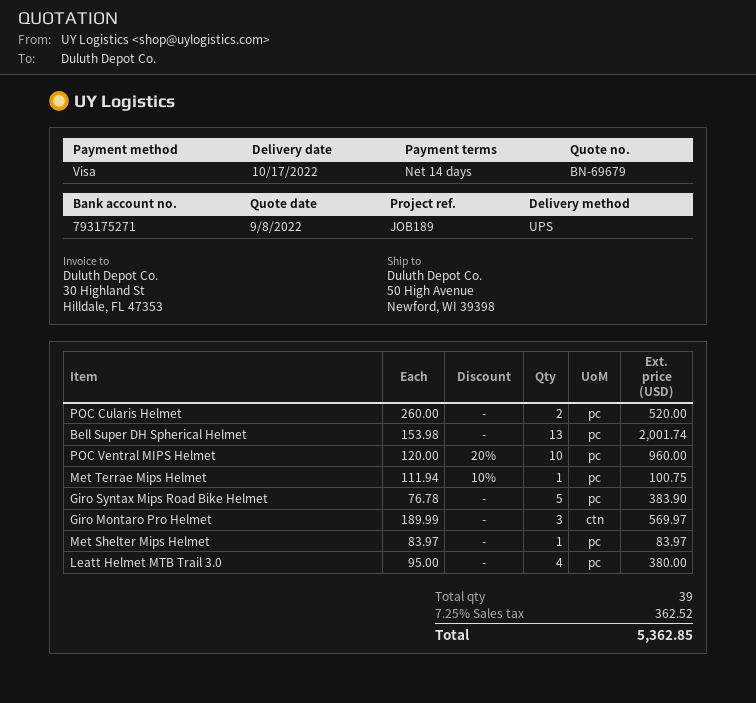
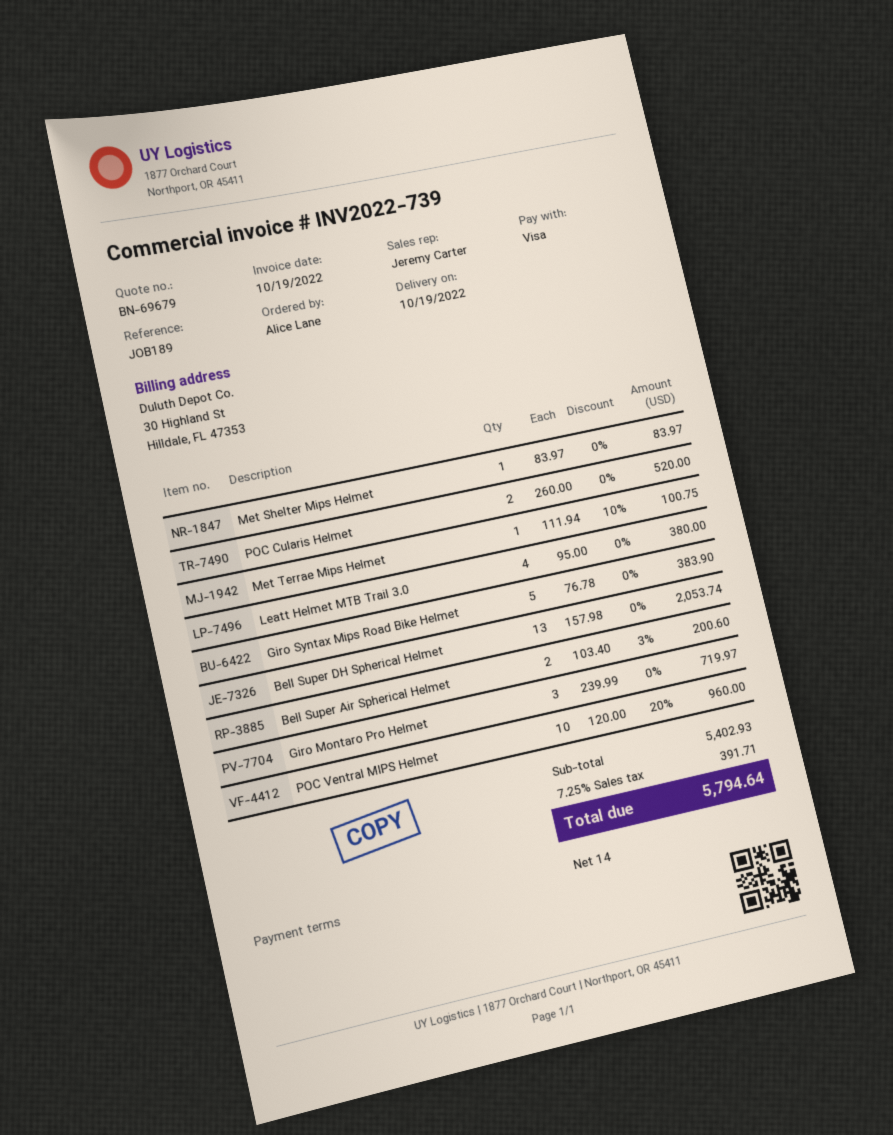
delivery date: 2022-10-17 -> 2022-10-19
Bell Super DH Spherical Helmet: 13 x 153.98 = 2001.74 -> 13 x 157.98 = 2053.74
Giro Montaro Pro Helmet: 3 x 189.99 = 569.97 -> 3 x 239.99 = 719.97
Bell Super Air Spherical Helmet: none -> 2 x 103.40 - 3% = 200.60
tax: 7.25% = 362.52 -> 7.25% = 391.71
total: 5362.85 -> 5794.64

